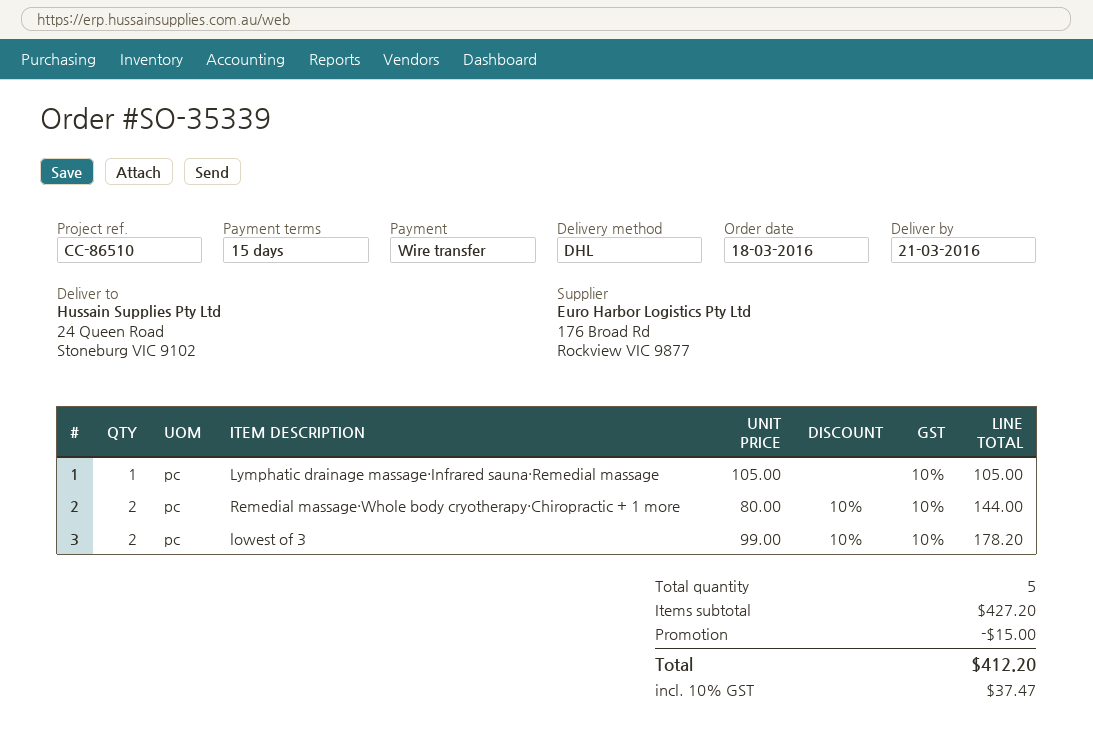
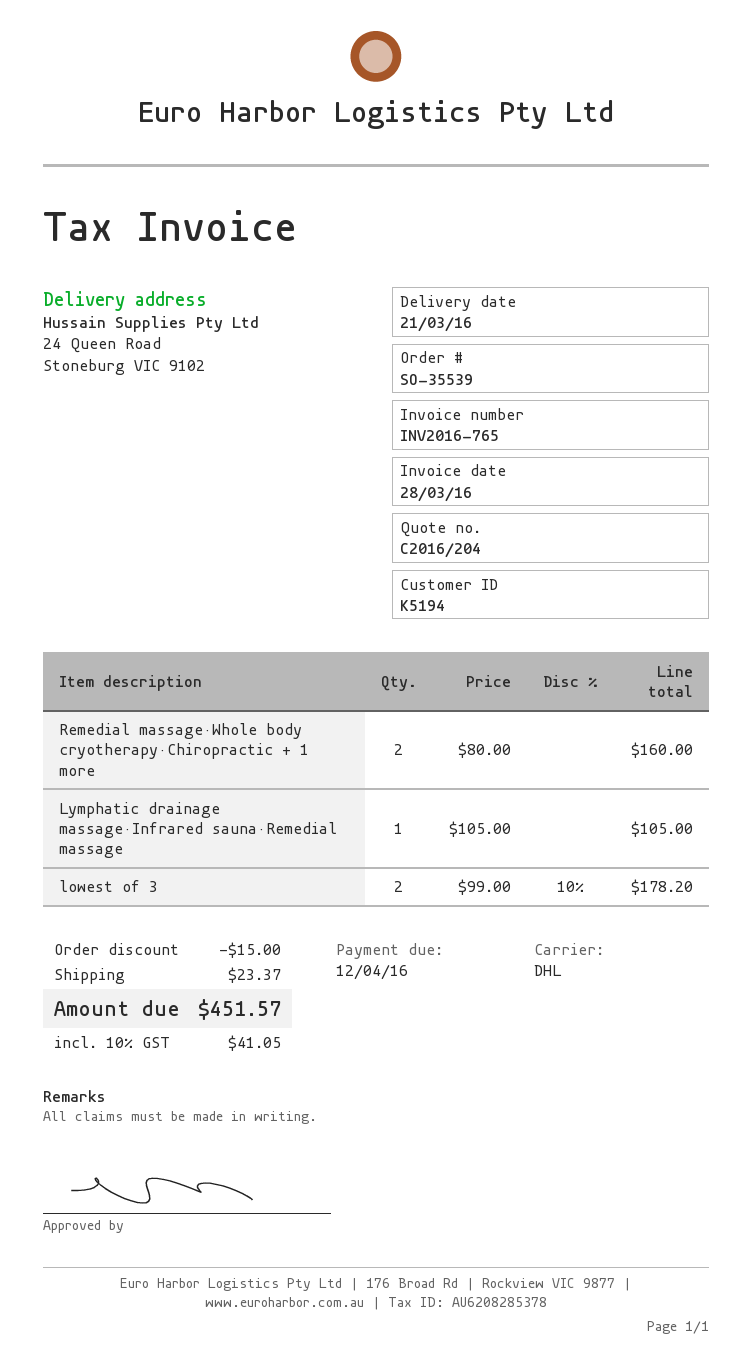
order number: SO-35339 -> SO-35539
Remedial massage·Whole body cryotherapy·Chiropractic + 1 more: 2 x 80.00 - 10% = 144.00 -> 2 x 80.00 = 160.00
shipping: none -> 23.37
tax: 10% = 37.47 -> 10% = 41.05
total: 412.20 -> 451.57

